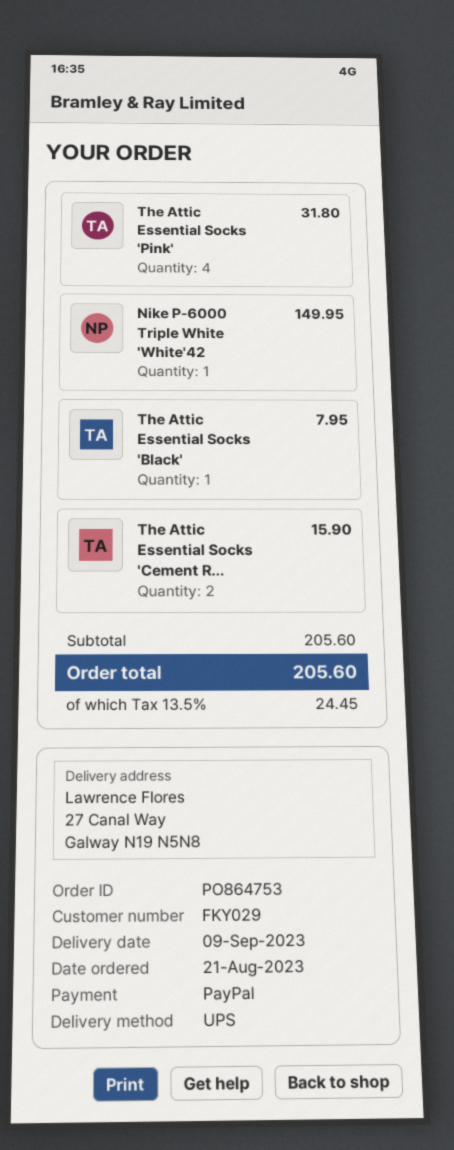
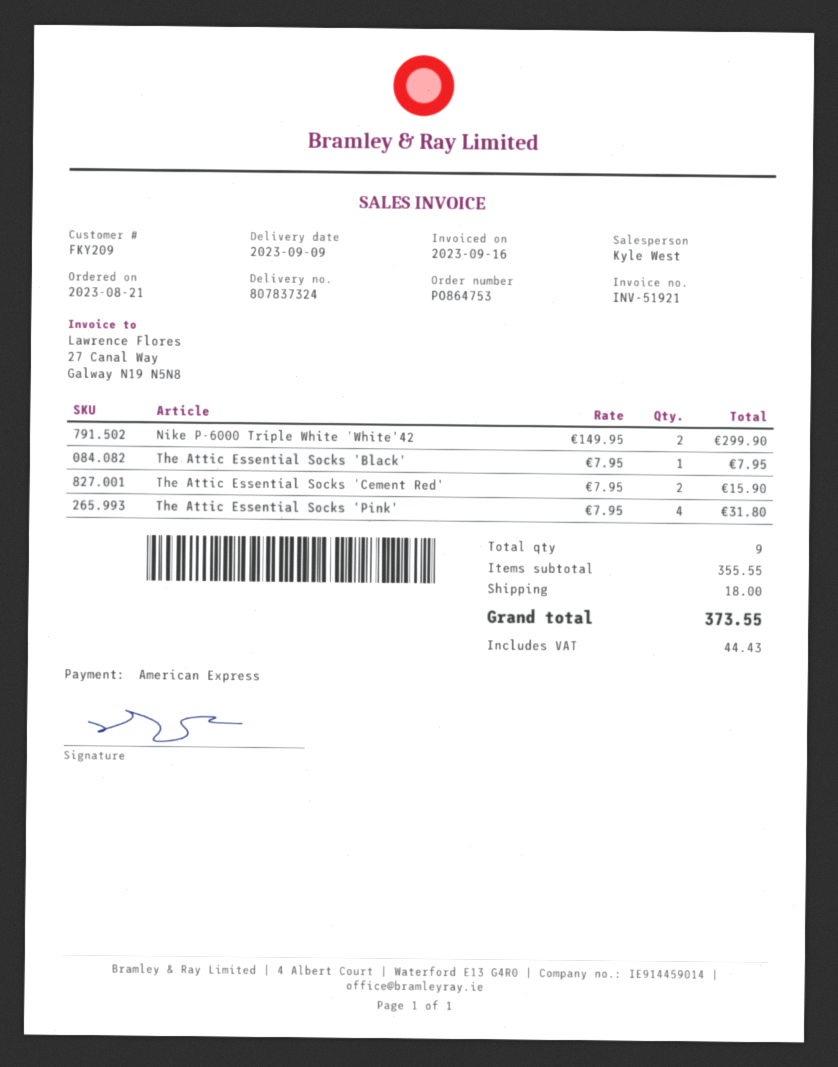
customer number: FKY029 -> FKY209
payment method: PayPal -> American Express
Nike P-6000 Triple White 'White'42: 1 for 149.95 -> 2 for 299.90
subtotal: 205.60 -> 355.55
shipping: none -> 18.00
tax: 24.45 -> 44.43
total: 205.60 -> 373.55

